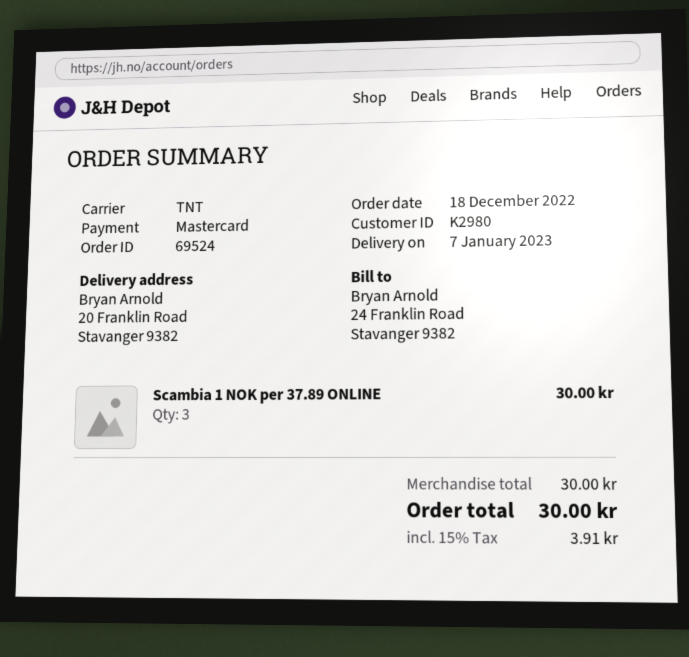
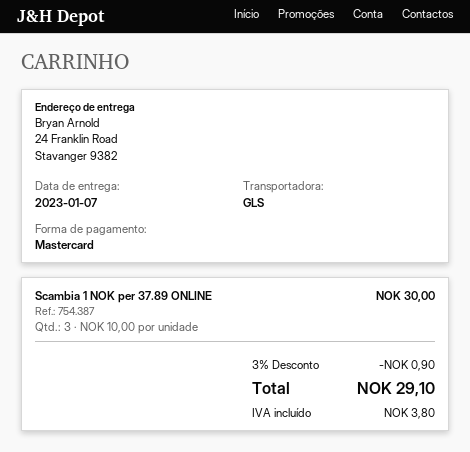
shipping method: TNT -> GLS
ship to: 20 Franklin Road, Stavanger 9382 -> 24 Franklin Road, Stavanger 9382
discount: none -> 3% = 0.90
tax: 3.91 -> 3.80
total: 30.00 -> 29.10

